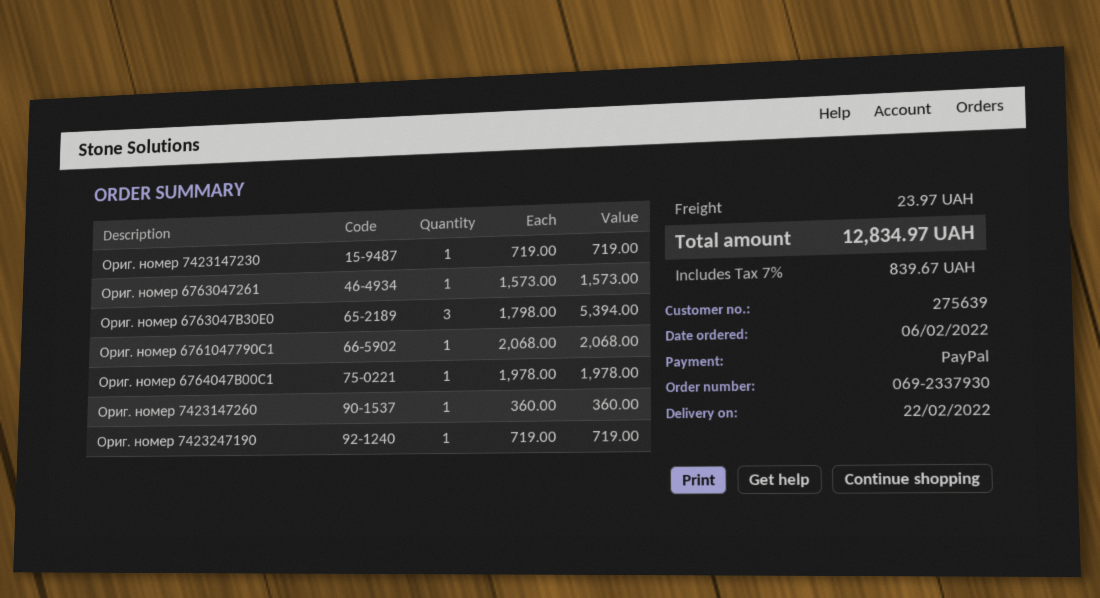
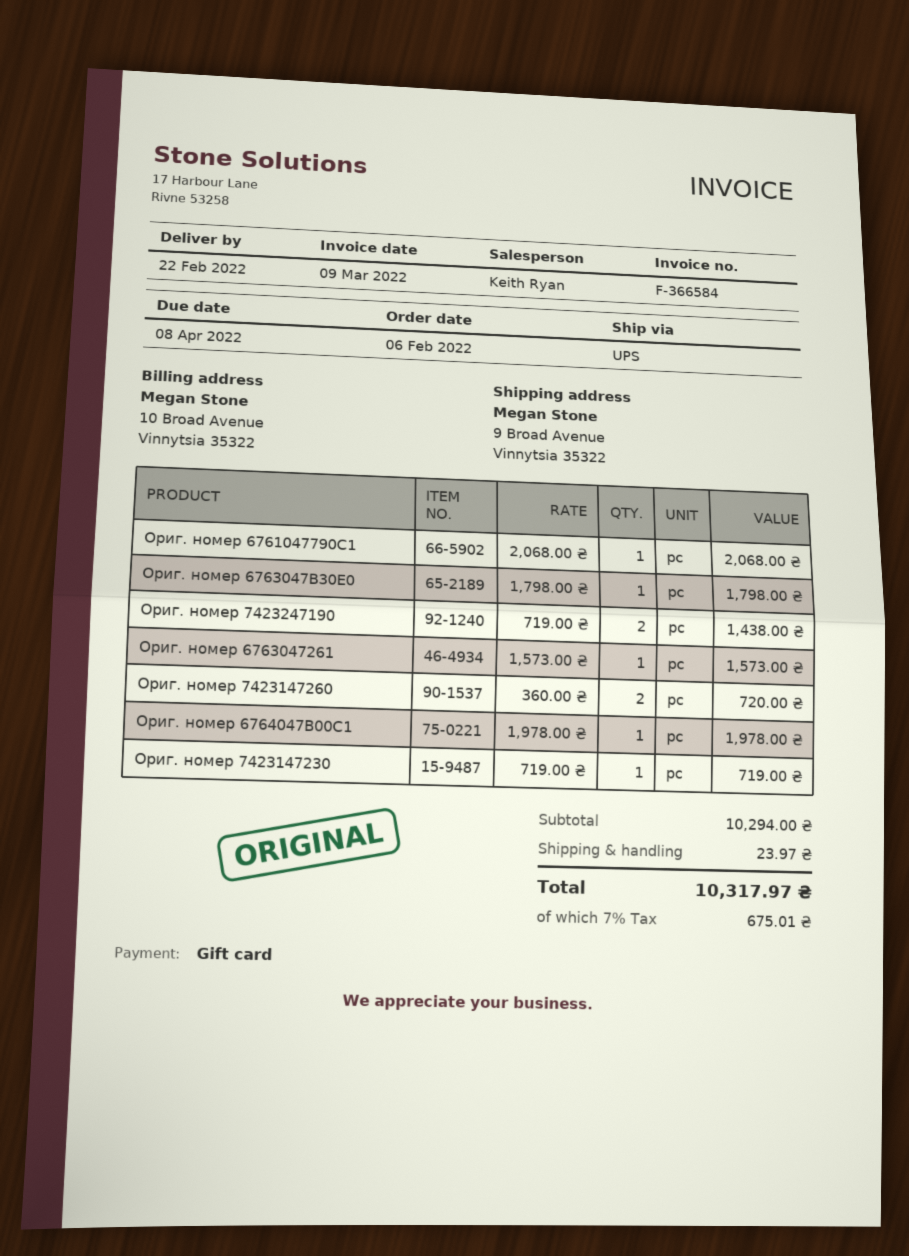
payment method: PayPal -> gift card
Ориг. номер 6763047B30E0: 3 x 1798.00 = 5394.00 -> 1 x 1798.00 = 1798.00
Ориг. номер 7423147260: 1 x 360.00 = 360.00 -> 2 x 360.00 = 720.00
Ориг. номер 7423247190: 1 x 719.00 = 719.00 -> 2 x 719.00 = 1438.00
tax: 7% = 839.67 -> 7% = 675.01
total: 12834.97 -> 10317.97

